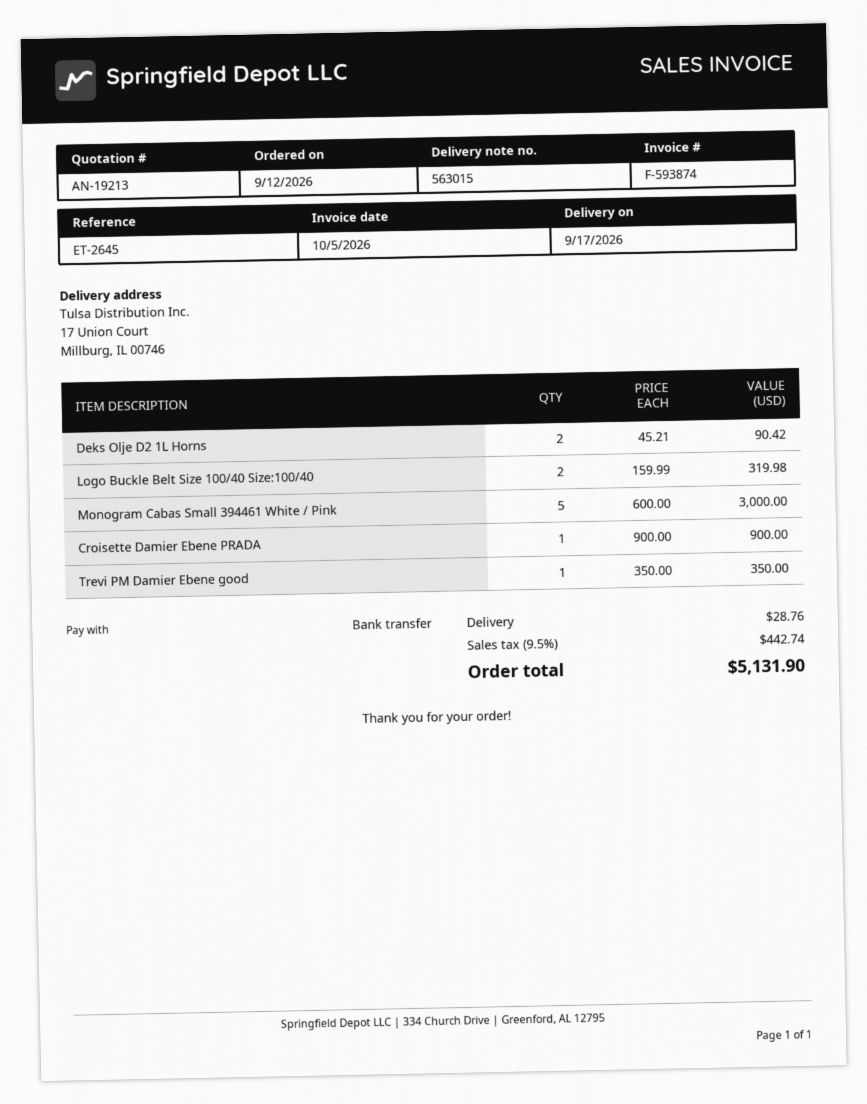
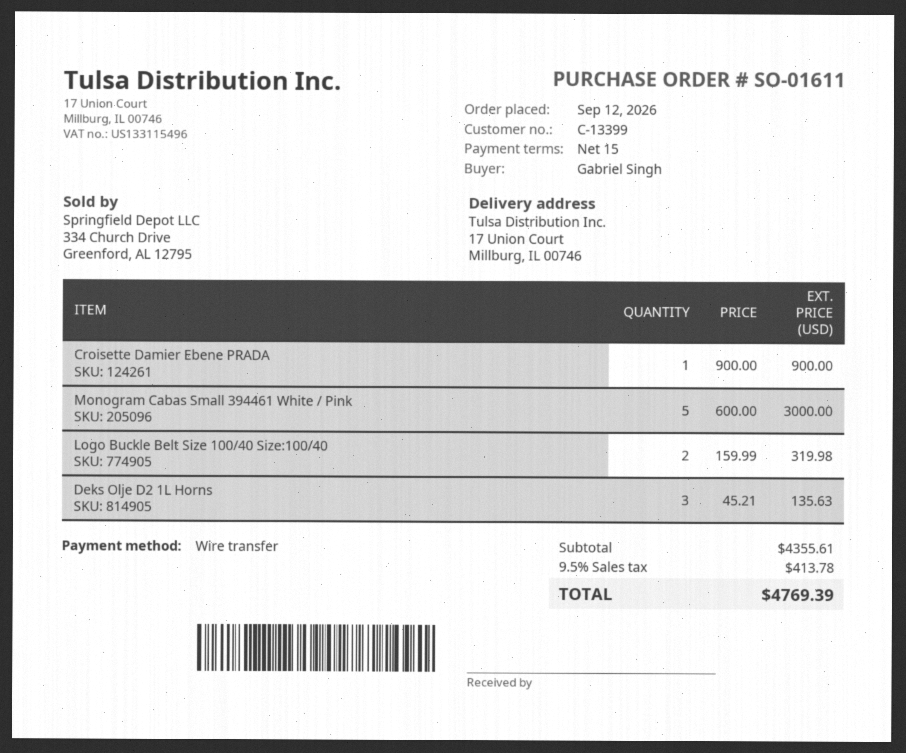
Deks Olje D2 1L Horns: 2 x 45.21 = 90.42 -> 3 x 45.21 = 135.63
Trevi PM Damier Ebene good: 1 x 350.00 = 350.00 -> none
shipping: 28.76 -> none
tax: 9.5% = 442.74 -> 9.5% = 413.78
total: 5131.90 -> 4769.39

